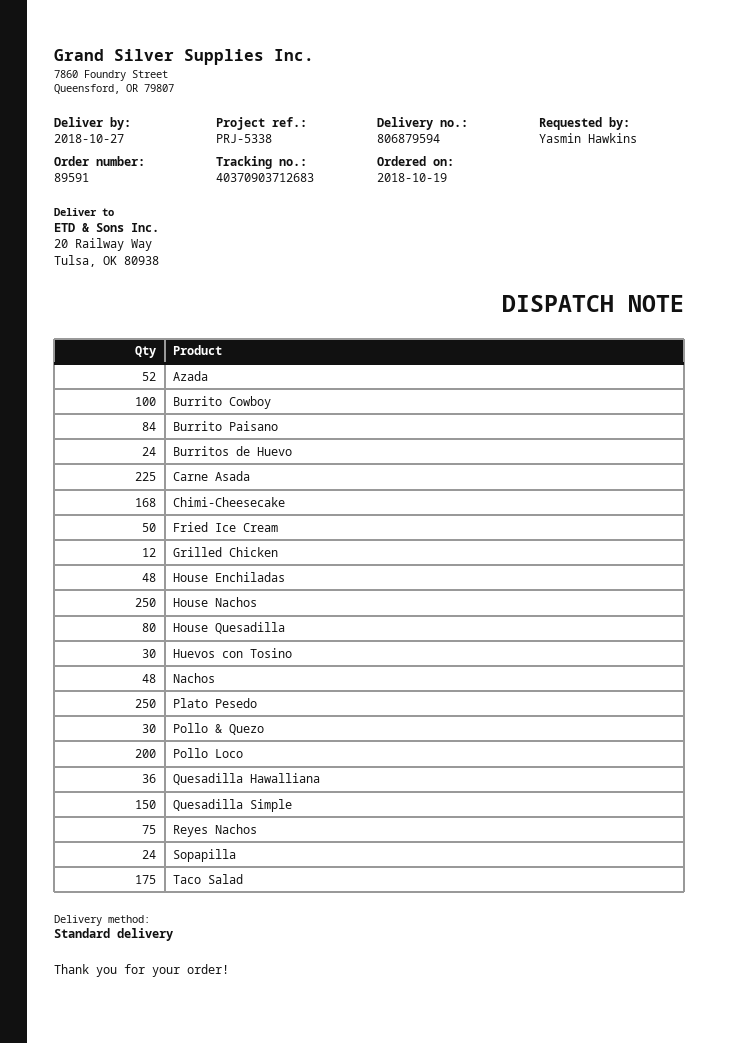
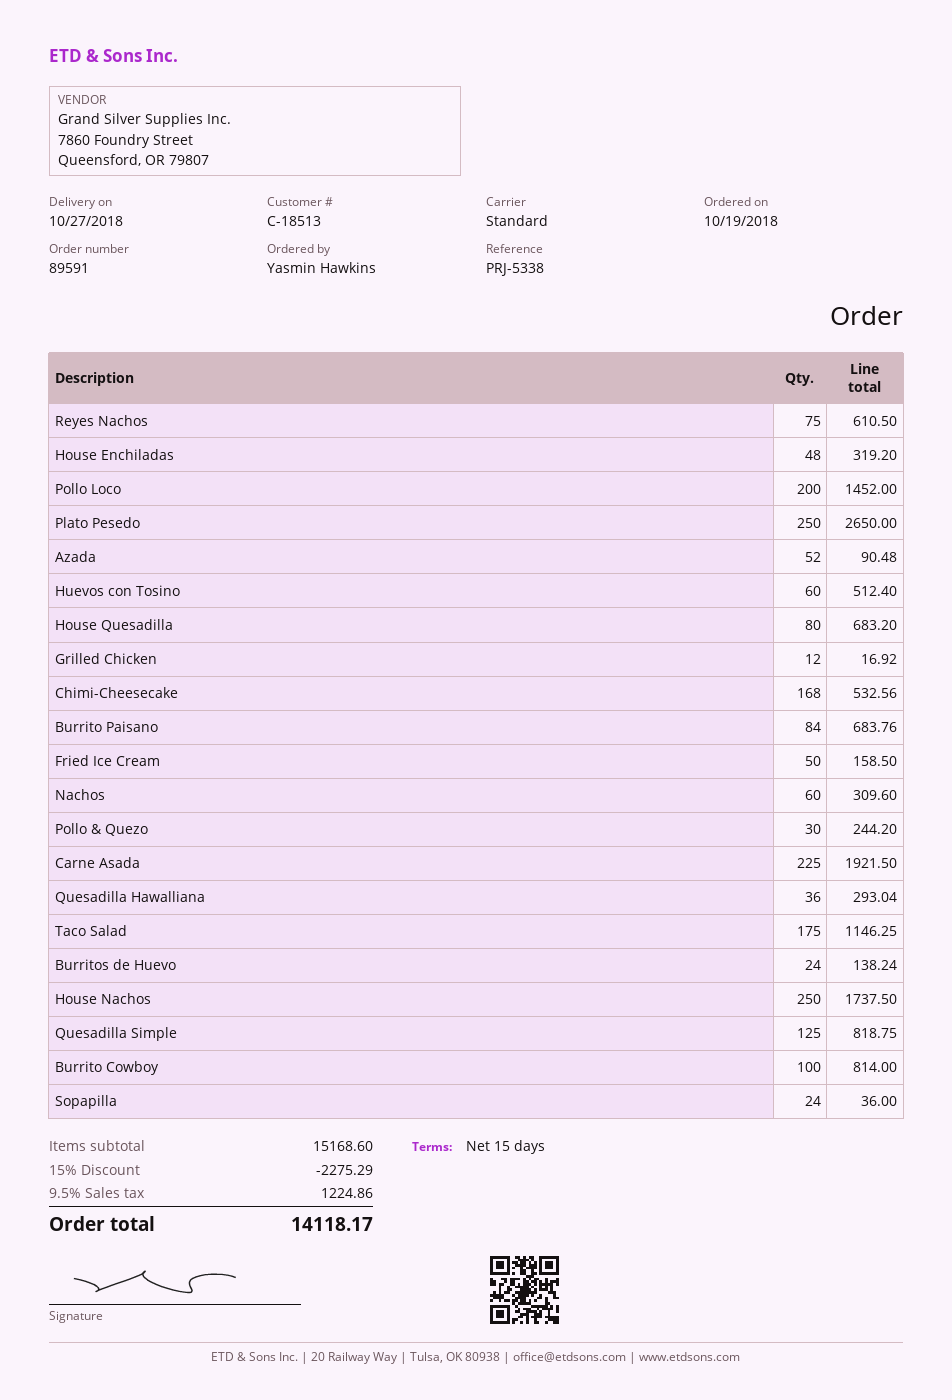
Huevos con Tosino: 30 -> 60
Nachos: 48 -> 60
Quesadilla Simple: 150 -> 125

